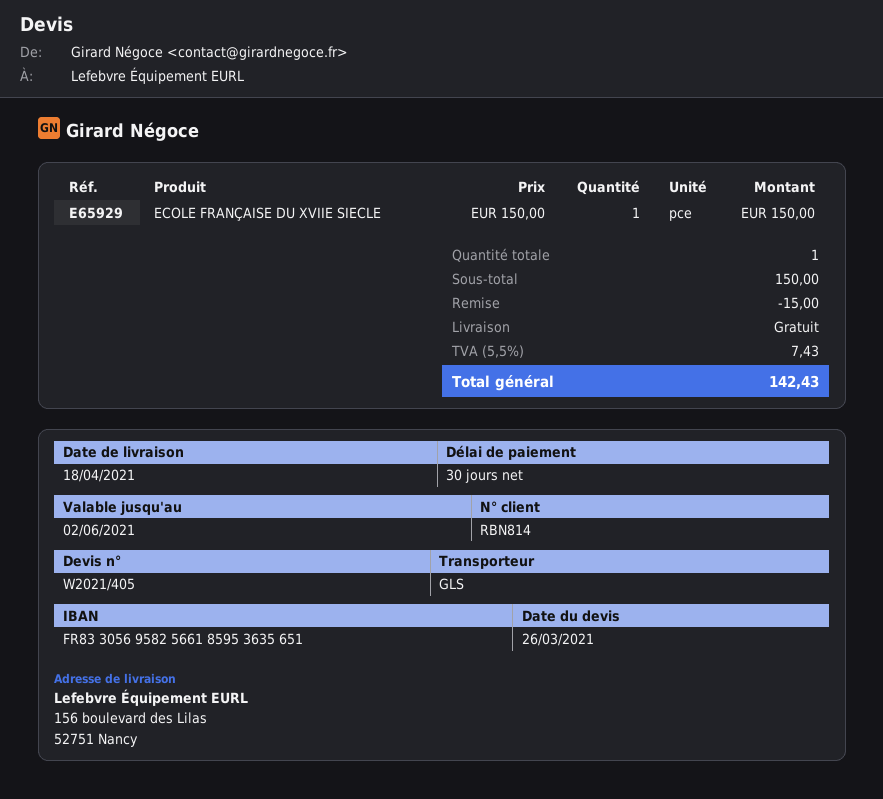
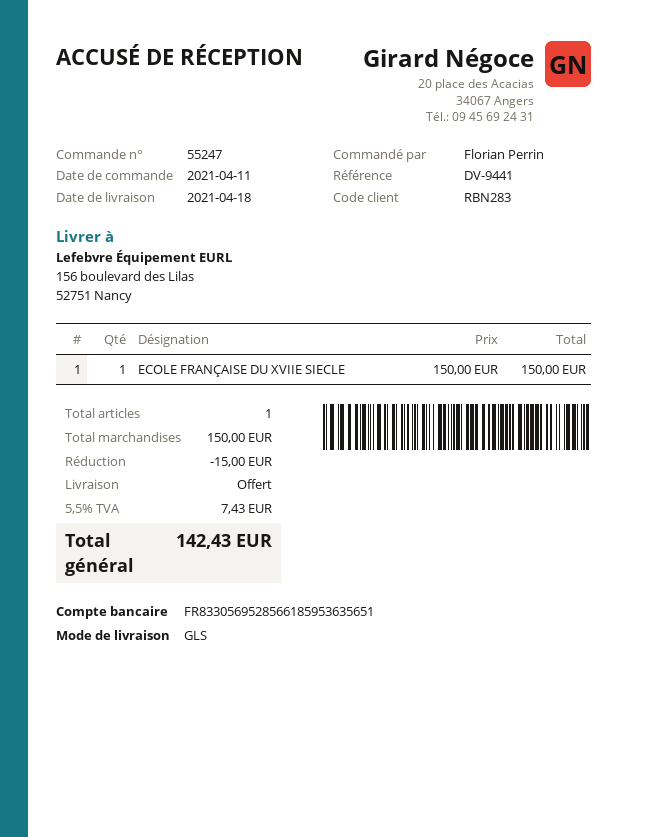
customer number: RBN814 -> RBN283
bank account: FR8330569582566185953635651 -> FR8330569528566185953635651

